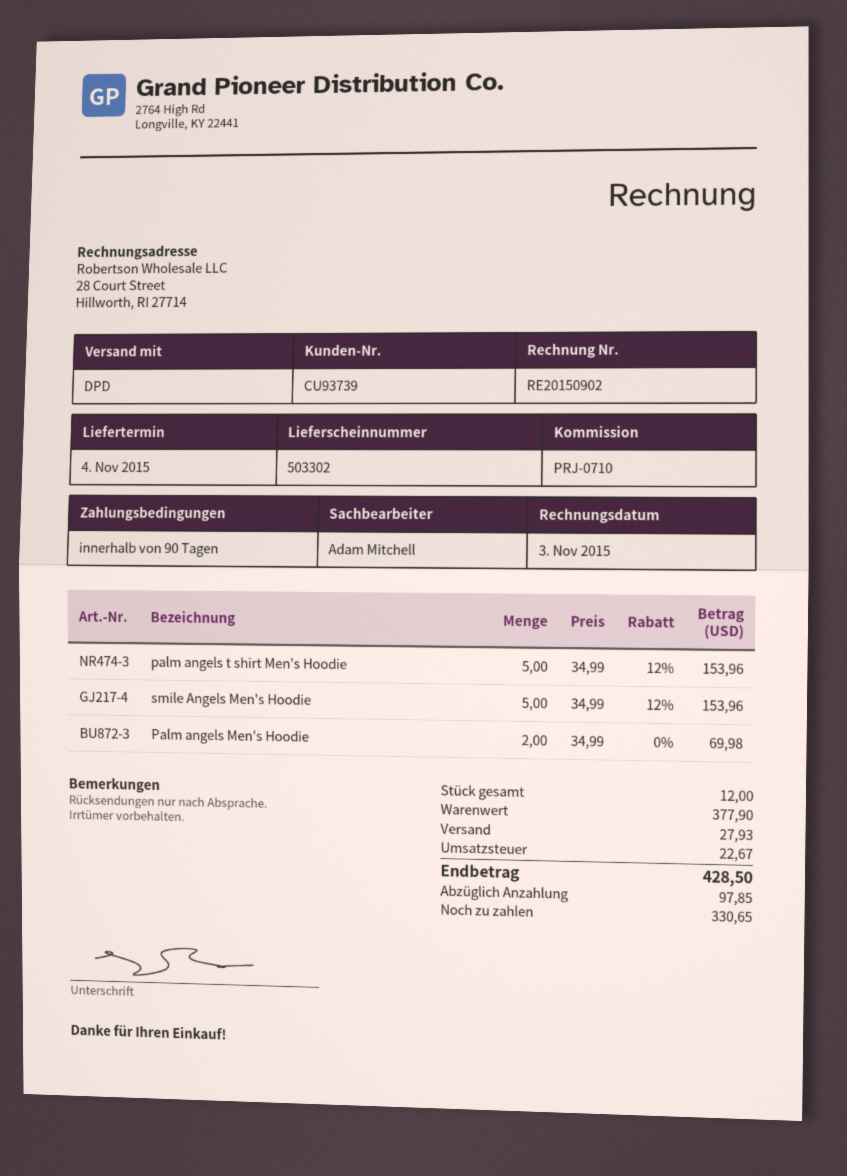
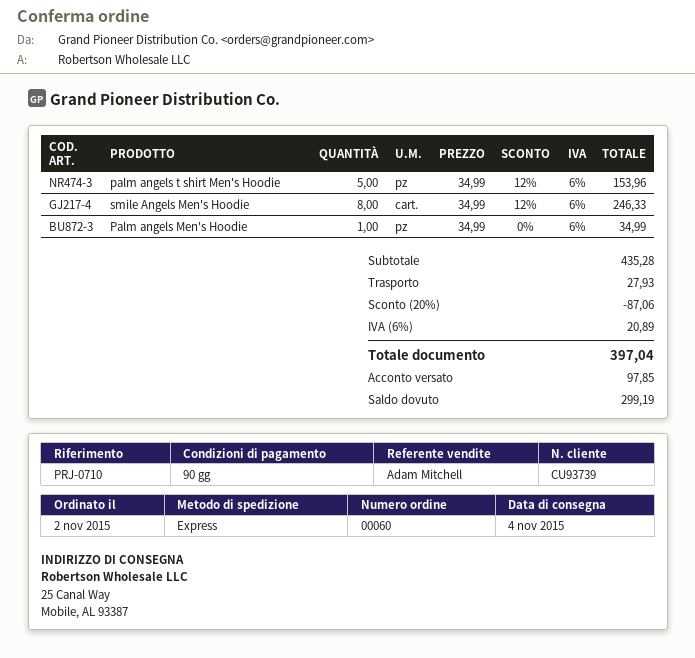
shipping method: DPD -> express
smile Angels Men's Hoodie: 5 x 34.99 - 12% = 153.96 -> 8 x 34.99 - 12% = 246.33
Palm angels Men's Hoodie: 2 x 34.99 = 69.98 -> 1 x 34.99 = 34.99
subtotal: 377.90 -> 435.28
discount: none -> 20% = 87.06
tax: 22.67 -> 20.89
total: 428.50 -> 397.04
balance: 330.65 -> 299.19

